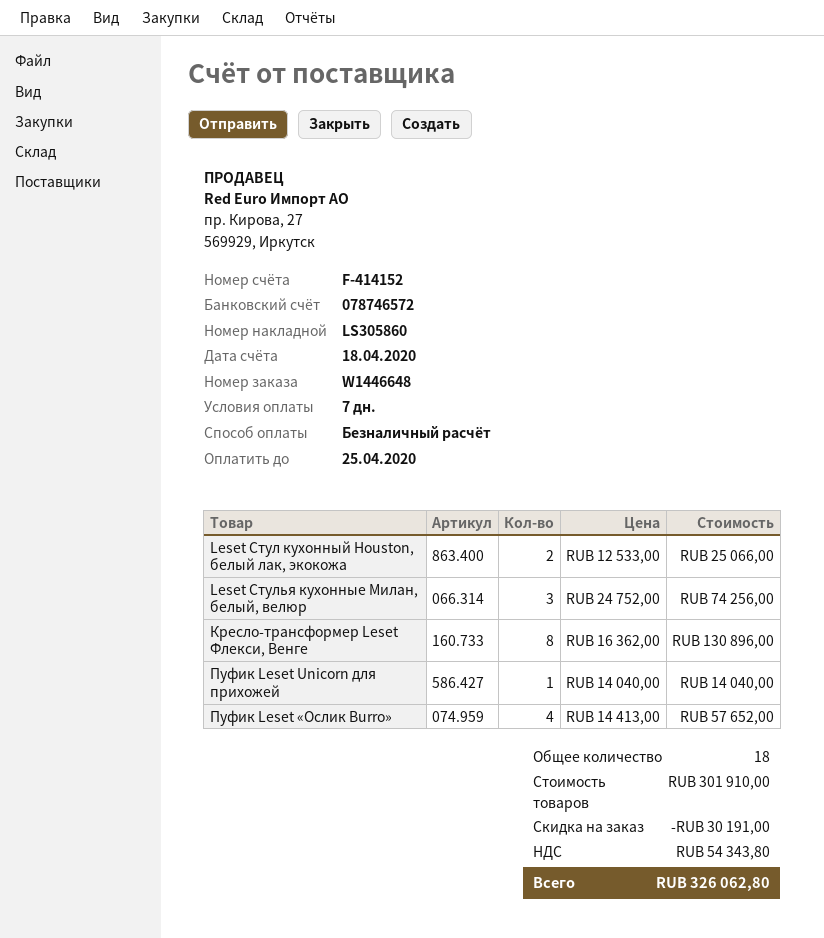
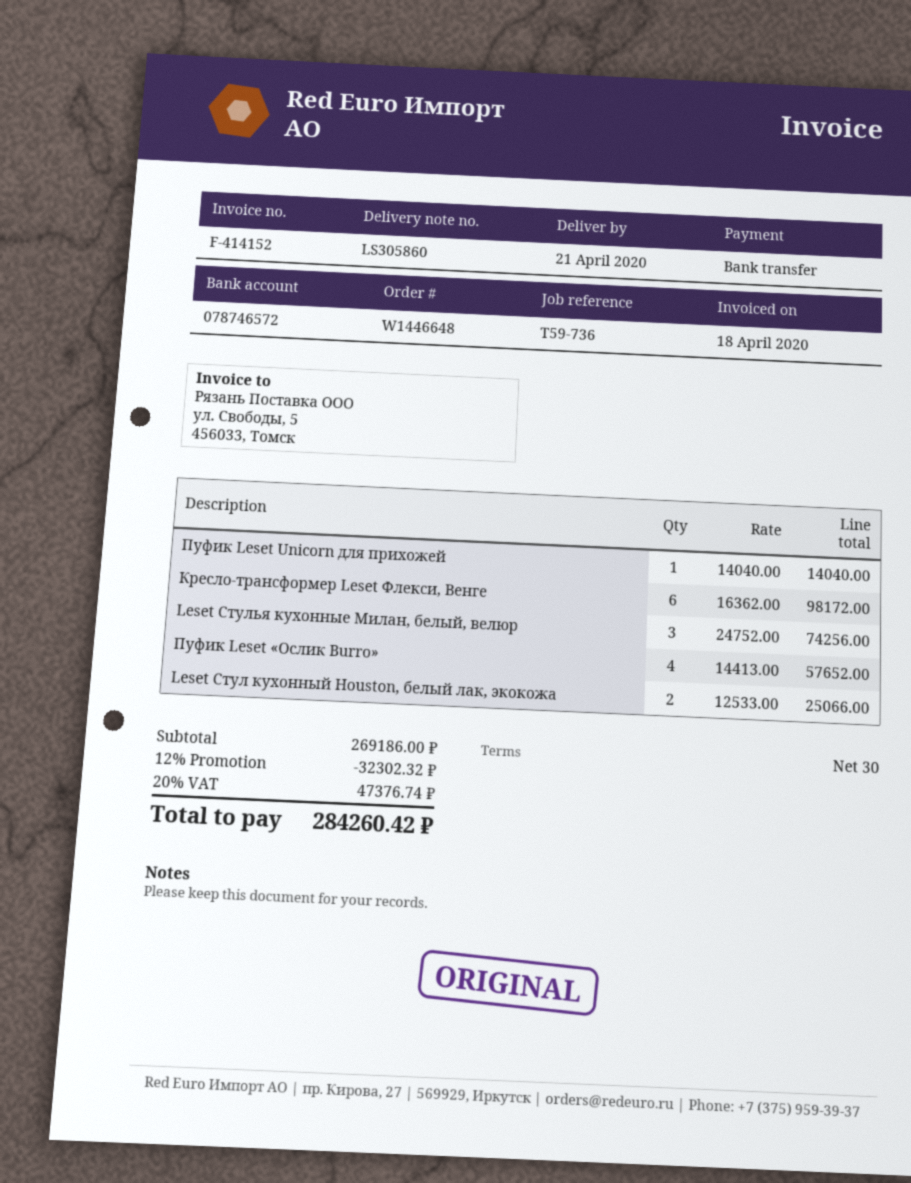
payment terms: 7 days -> 30 days
Кресло-трансформер Leset Флекси, Венге: 8 x 16362.00 = 130896.00 -> 6 x 16362.00 = 98172.00
subtotal: 301910.00 -> 269186.00
discount: 30191.00 -> 32302.32
tax: 54343.80 -> 47376.74
total: 326062.80 -> 284260.42

